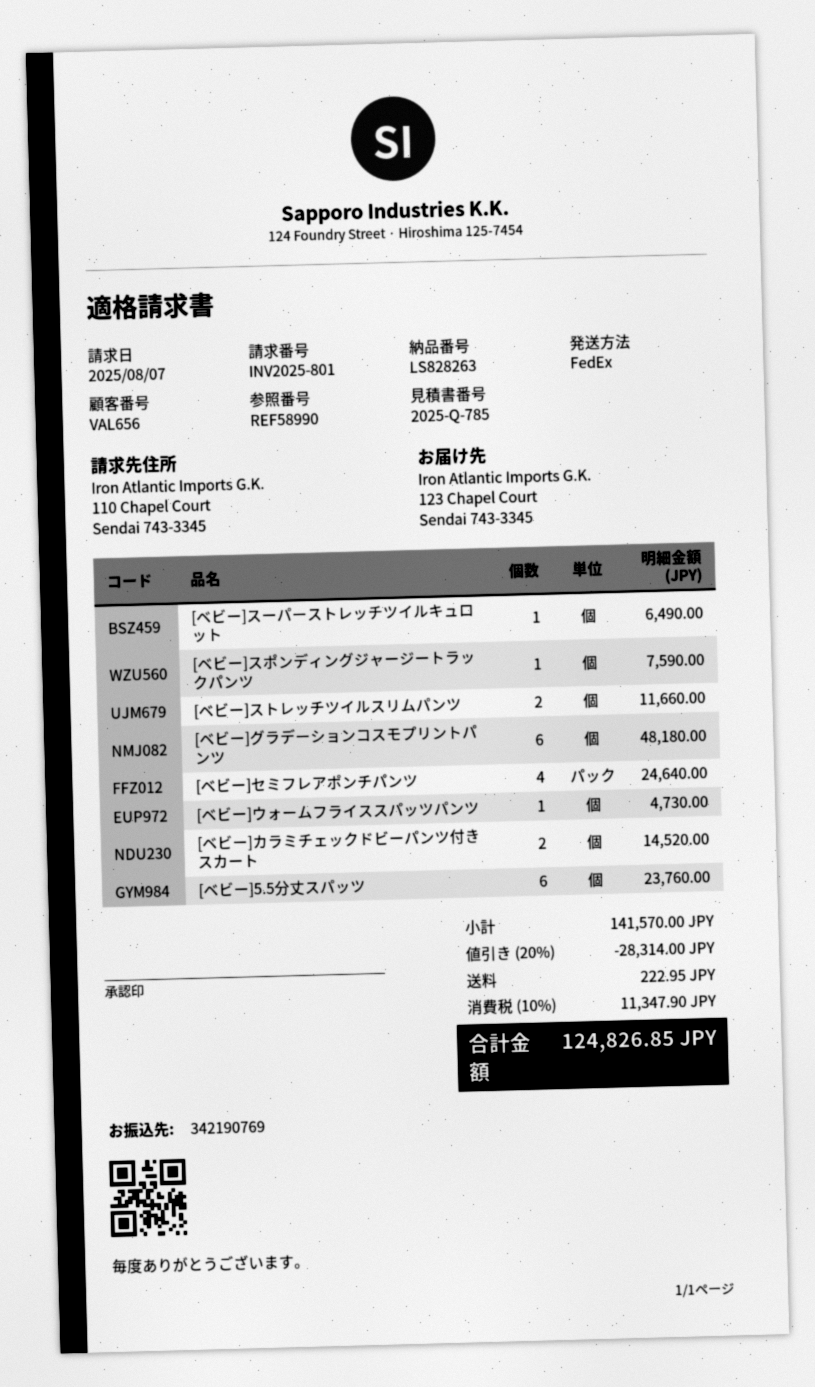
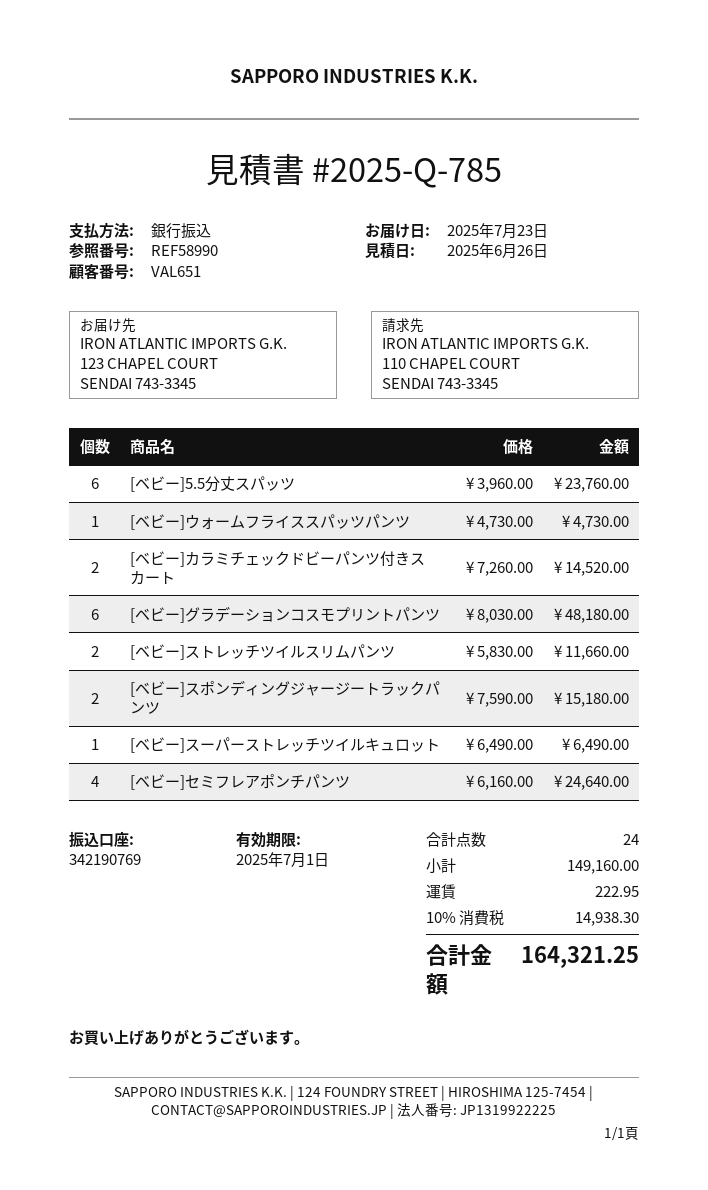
customer number: VAL656 -> VAL651
[ベビー]スポンディングジャージートラックパンツ: 1 for 7590.00 -> 2 for 15180.00
subtotal: 141570.00 -> 149160.00
discount: 20% = 28314.00 -> none
tax: 10% = 11347.90 -> 10% = 14938.30
total: 124826.85 -> 164321.25

